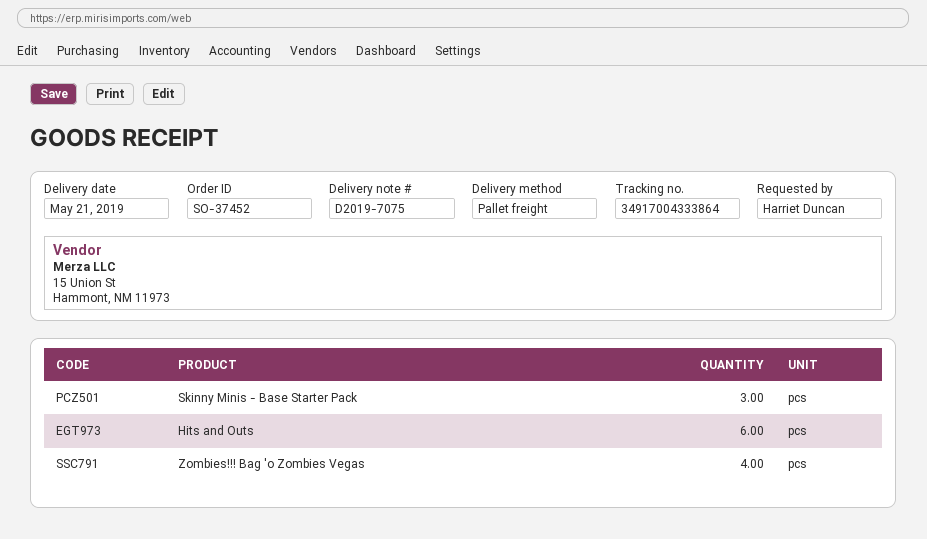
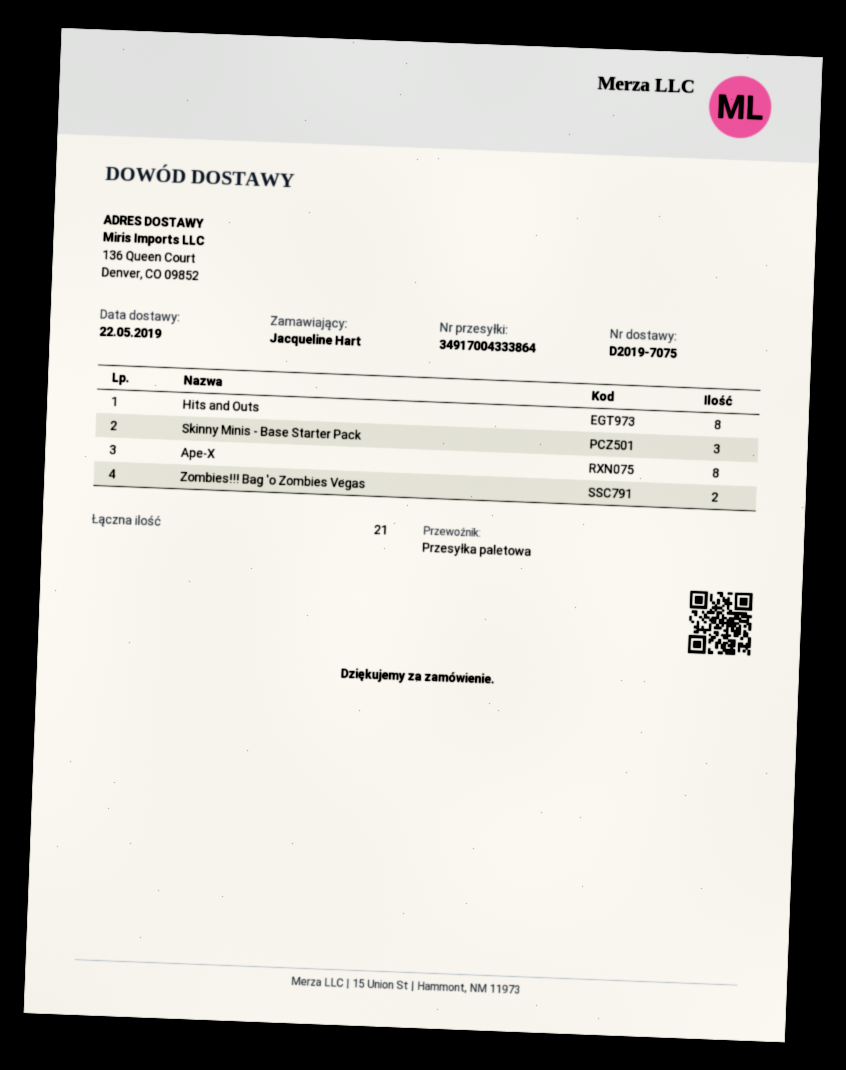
delivery date: 2019-05-21 -> 2019-05-22
ordered by: Harriet Duncan -> Jacqueline Hart
Hits and Outs: 6 -> 8
Zombies!!! Bag 'o Zombies Vegas: 4 -> 2
Ape-X: none -> 8

